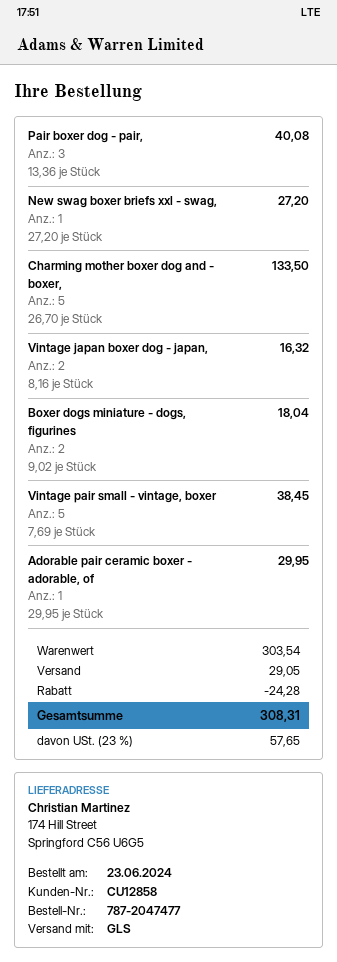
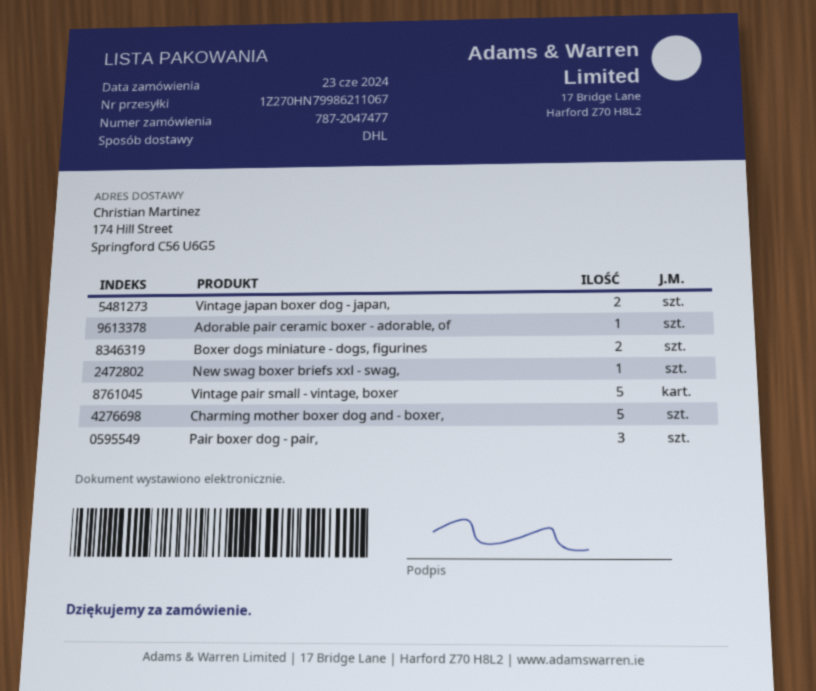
shipping method: GLS -> DHL

